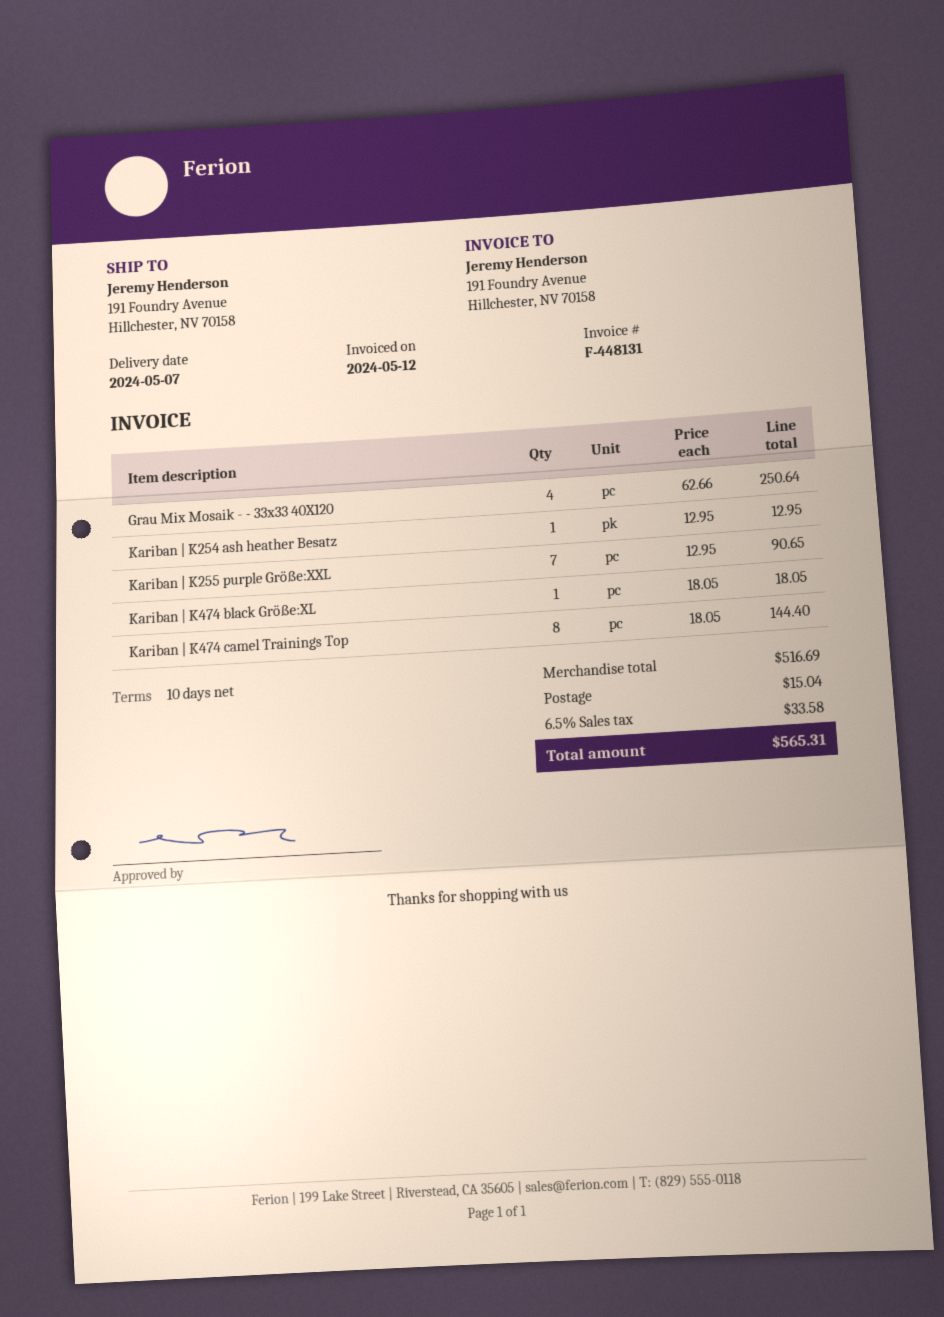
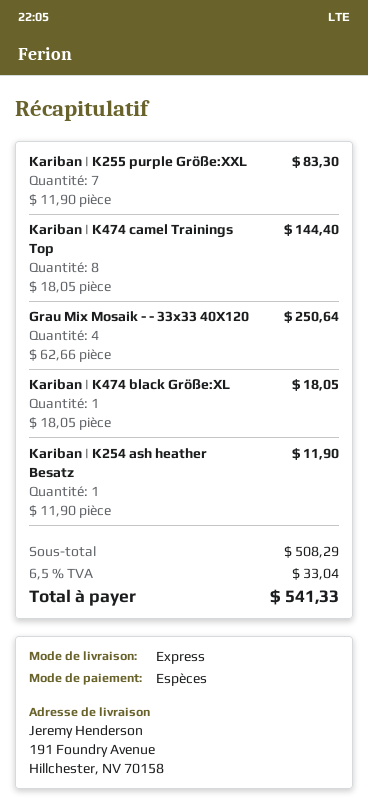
Kariban | K254 ash heather Besatz: 1 x 12.95 = 12.95 -> 1 x 11.90 = 11.90
Kariban | K255 purple Größe:XXL: 7 x 12.95 = 90.65 -> 7 x 11.90 = 83.30
subtotal: 516.69 -> 508.29
shipping: 15.04 -> none
tax: 6.5% = 33.58 -> 6.5% = 33.04
total: 565.31 -> 541.33

